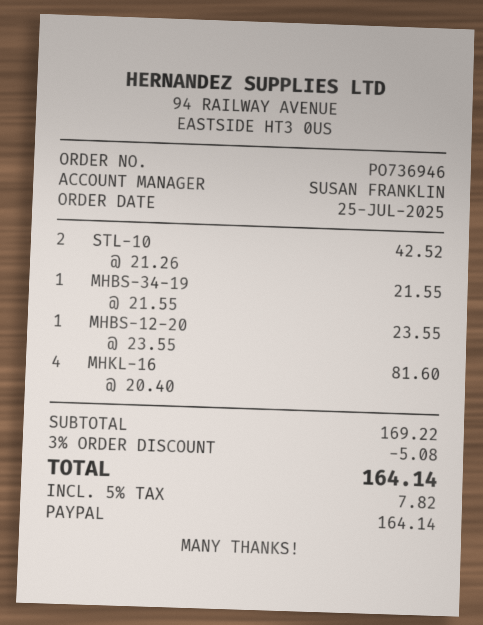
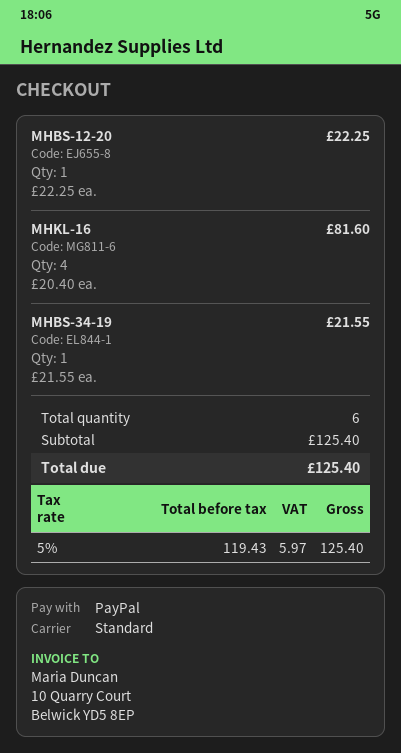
STL-10: 2 x 21.26 = 42.52 -> none
MHBS-12-20: 1 x 23.55 = 23.55 -> 1 x 22.25 = 22.25
subtotal: 169.22 -> 125.40
discount: 3% = 5.08 -> none
tax: 5% = 7.82 -> 5% = 5.97
total: 164.14 -> 125.40

